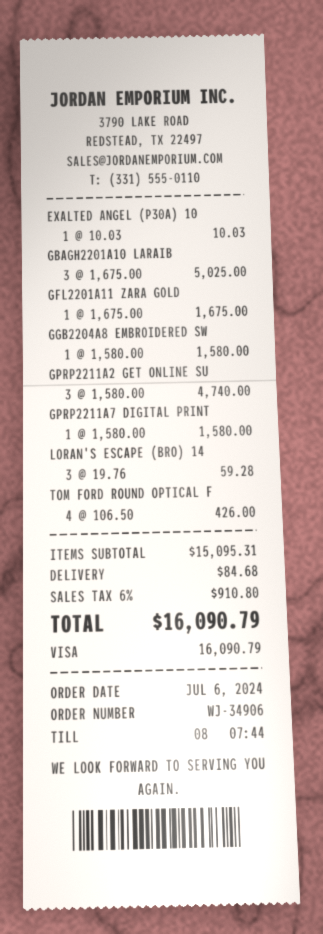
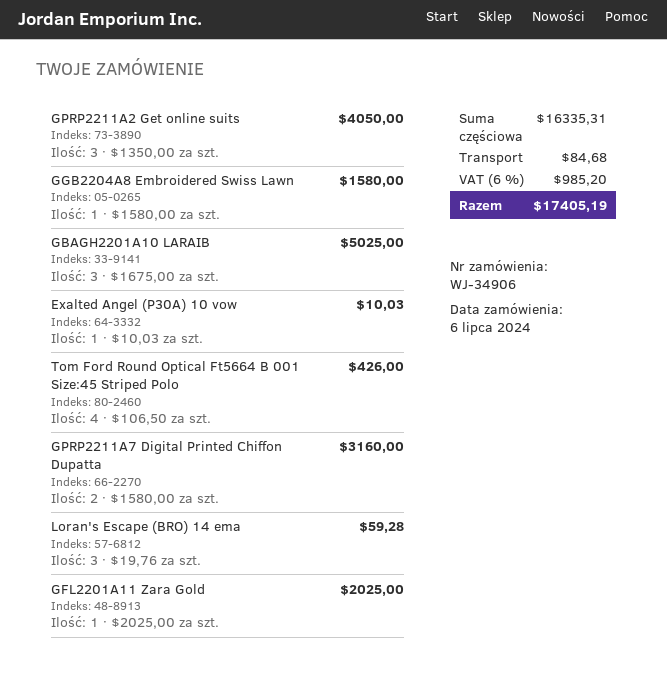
GFL2201A11 ZARA GOLD: 1 x 1675.00 = 1675.00 -> 1 x 2025.00 = 2025.00
GPRP2211A2 GET ONLINE SU: 3 x 1580.00 = 4740.00 -> 3 x 1350.00 = 4050.00
GPRP2211A7 DIGITAL PRINT: 1 x 1580.00 = 1580.00 -> 2 x 1580.00 = 3160.00
subtotal: 15095.31 -> 16335.31
tax: 6% = 910.80 -> 6% = 985.20
total: 16090.79 -> 17405.19

